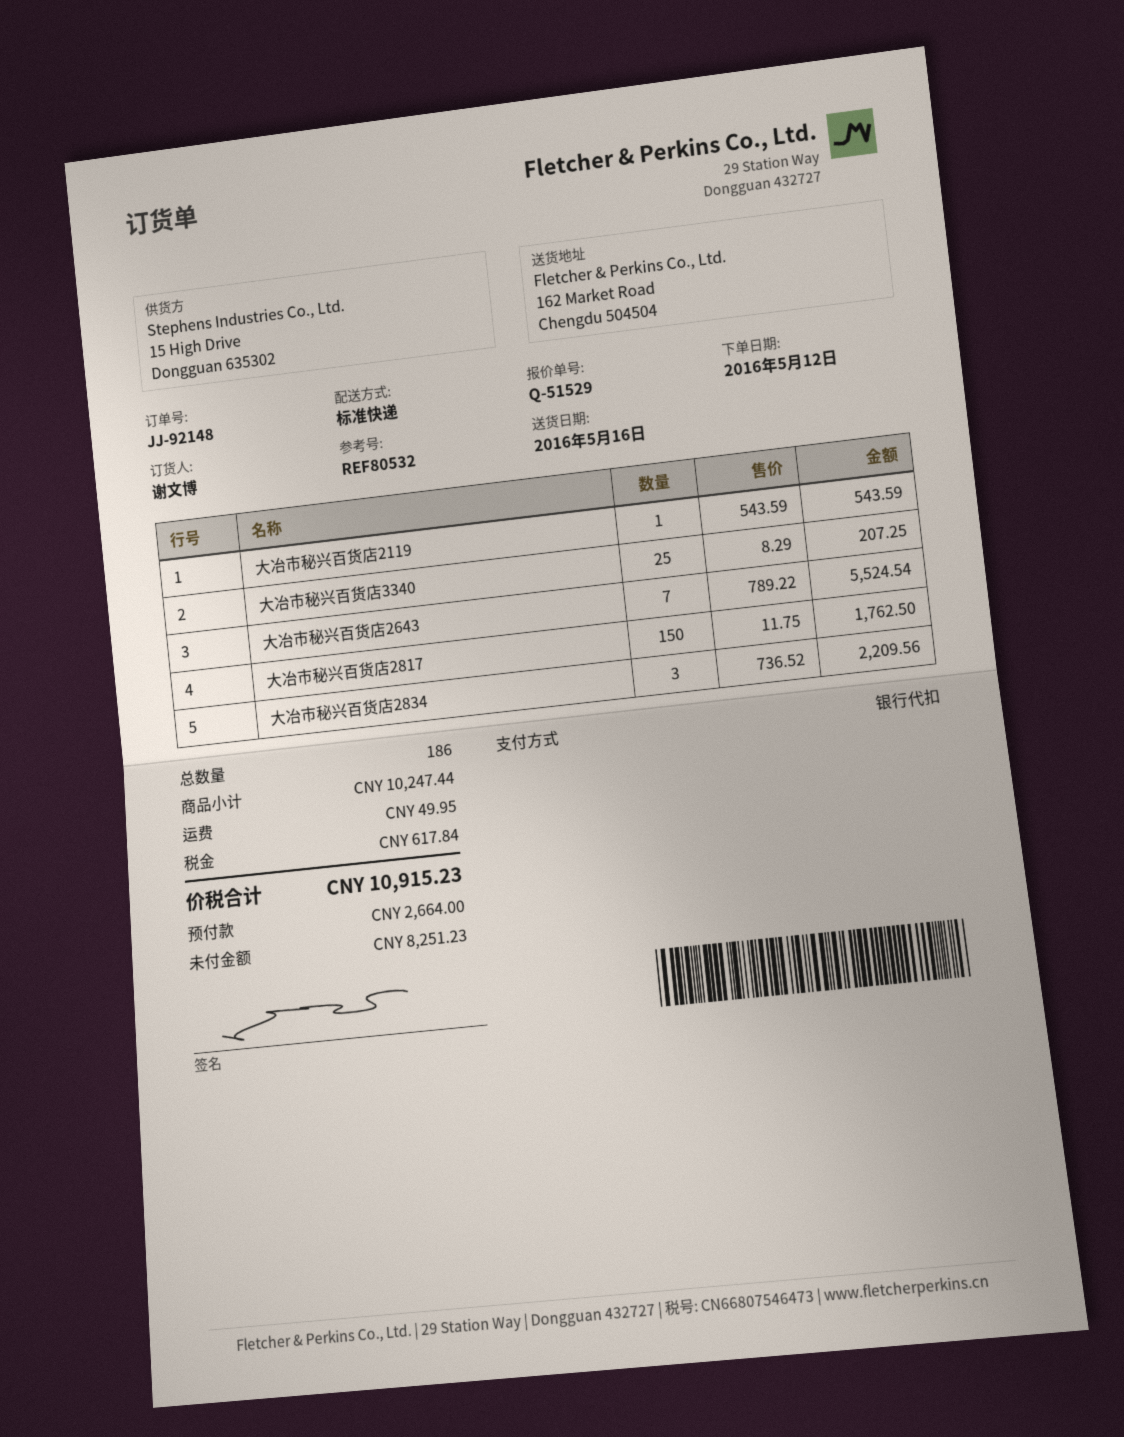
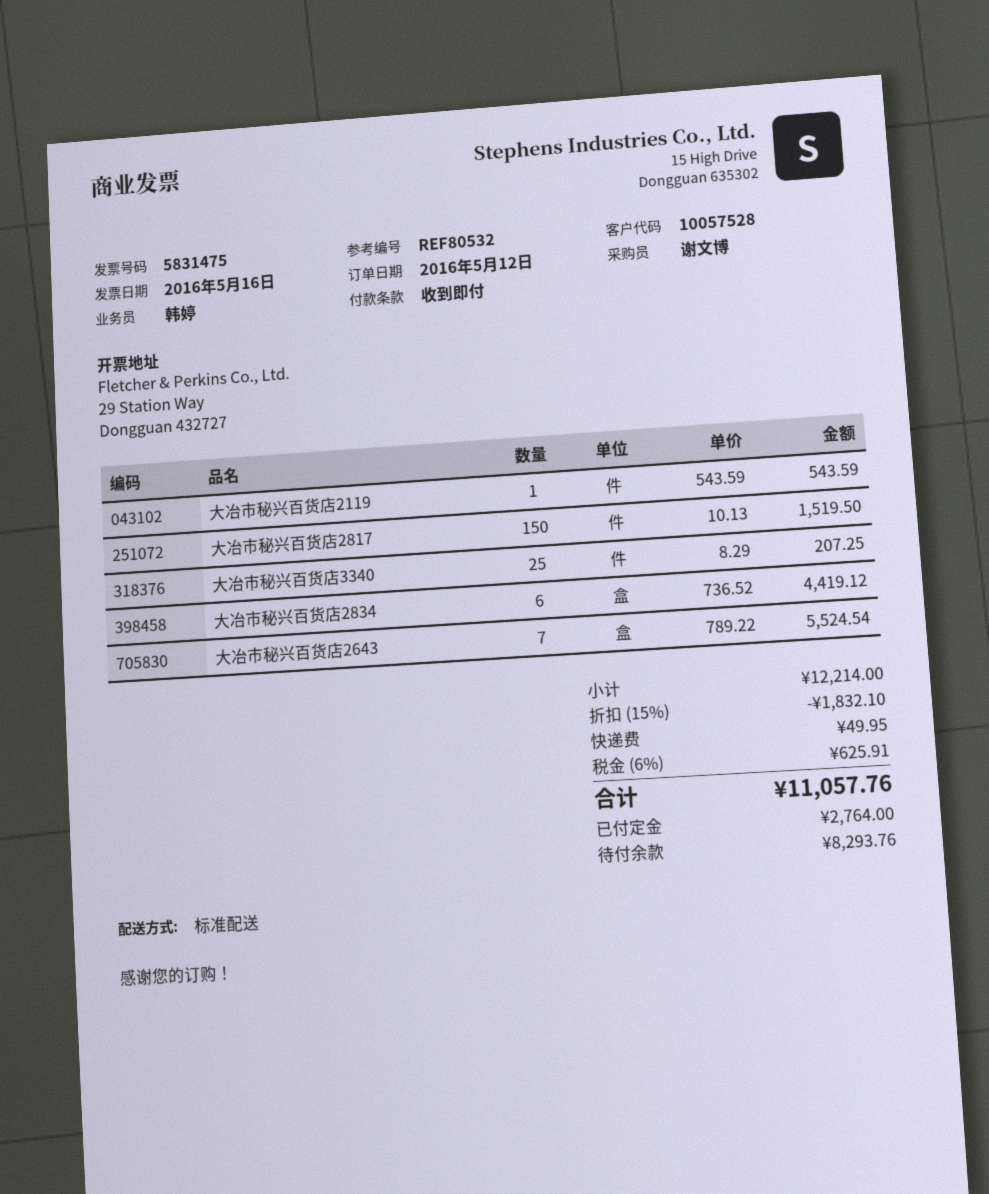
大冶市秘兴百货店2817: 150 x 11.75 = 1762.50 -> 150 x 10.13 = 1519.50
大冶市秘兴百货店2834: 3 x 736.52 = 2209.56 -> 6 x 736.52 = 4419.12
subtotal: 10247.44 -> 12214.00
discount: none -> 15% = 1832.10
tax: 617.84 -> 625.91
total: 10915.23 -> 11057.76
deposit: 2664.00 -> 2764.00
balance: 8251.23 -> 8293.76

